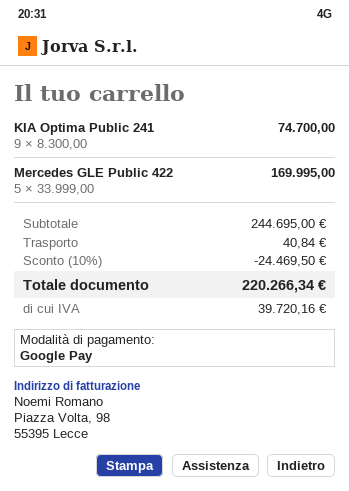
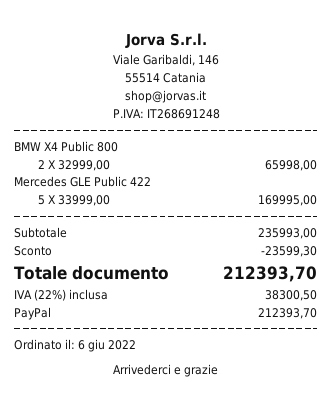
payment method: Google Pay -> PayPal
KIA Optima Public 241: 9 x 8300.00 = 74700.00 -> none
BMW X4 Public 800: none -> 2 x 32999.00 = 65998.00
subtotal: 244695.00 -> 235993.00
discount: 24469.50 -> 23599.30
shipping: 40.84 -> none
tax: 39720.16 -> 38300.50
total: 220266.34 -> 212393.70

